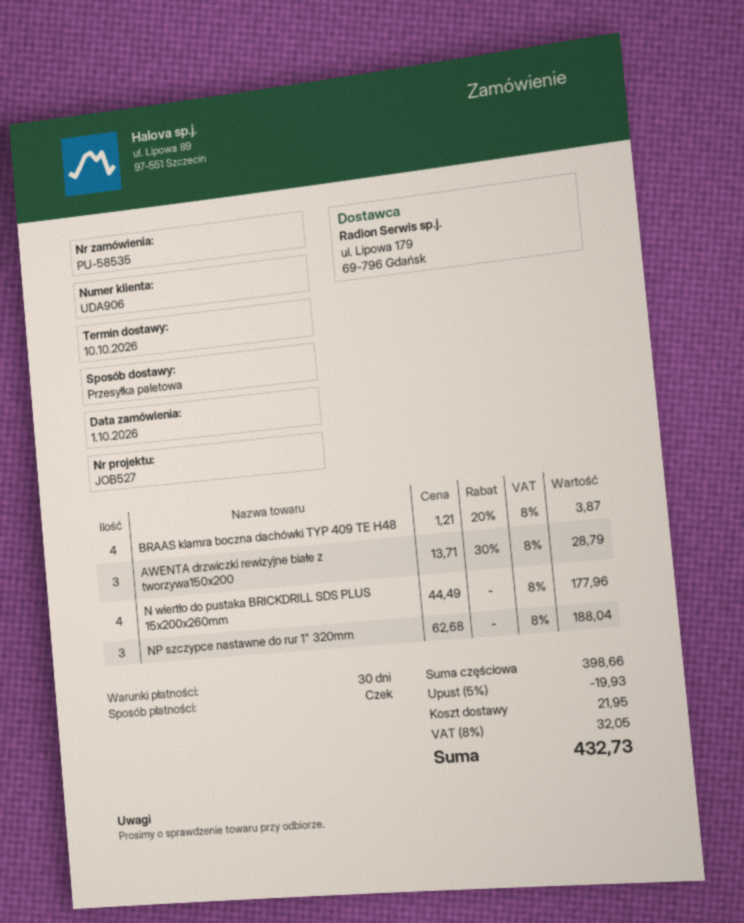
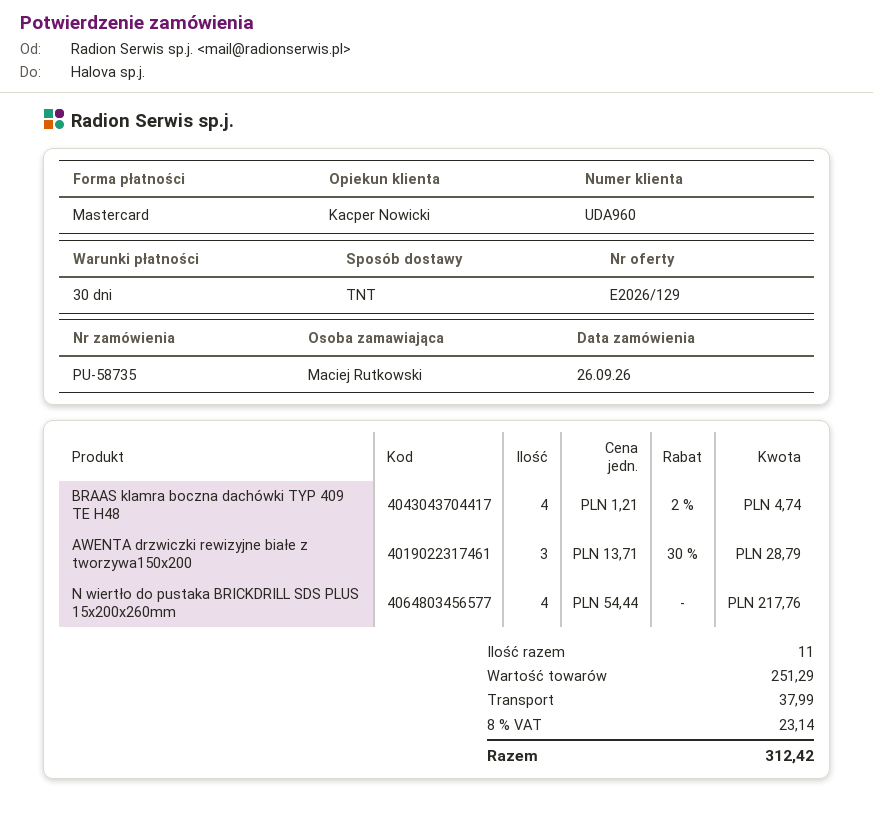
order number: PU-58535 -> PU-58735
order date: 2026-10-01 -> 2026-09-26
customer number: UDA906 -> UDA960
payment method: cheque -> Mastercard
shipping method: pallet freight -> TNT
BRAAS klamra boczna dachówki TYP 409 TE H48: 4 x 1.21 - 20% = 3.87 -> 4 x 1.21 - 2% = 4.74
N wiertło do pustaka BRICKDRILL SDS PLUS 15x200x260mm: 4 x 44.49 = 177.96 -> 4 x 54.44 = 217.76
NP szczypce nastawne do rur 1" 320mm: 3 x 62.68 = 188.04 -> none
subtotal: 398.66 -> 251.29
discount: 5% = 19.93 -> none
shipping: 21.95 -> 37.99
tax: 8% = 32.05 -> 8% = 23.14
total: 432.73 -> 312.42

